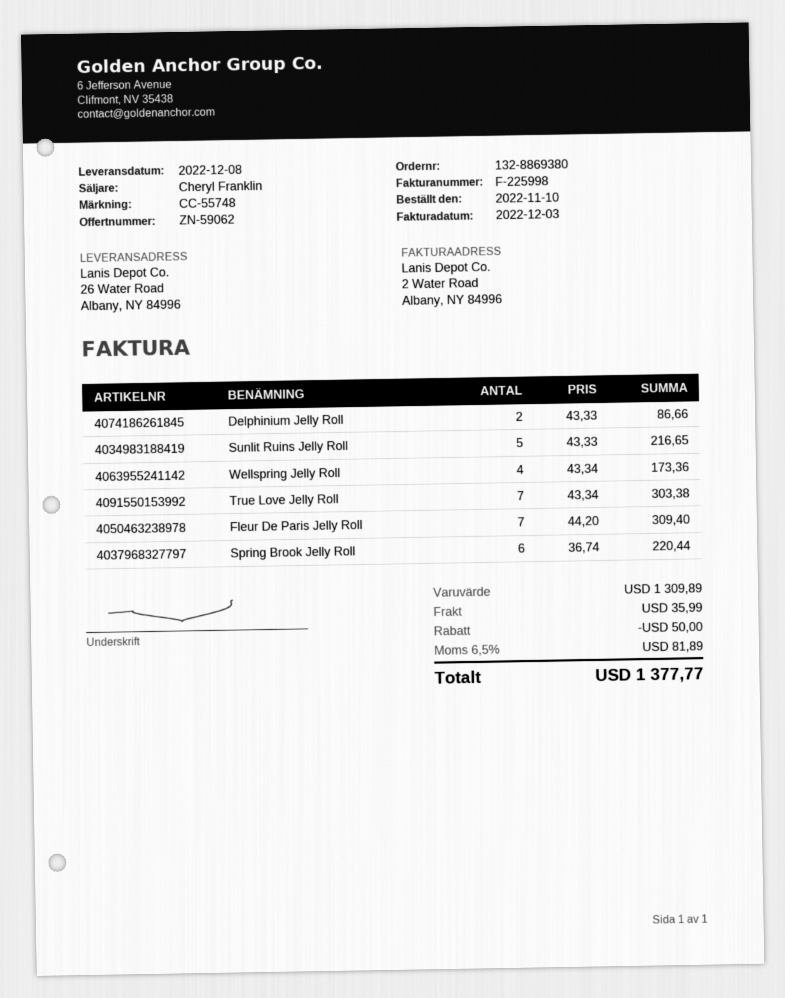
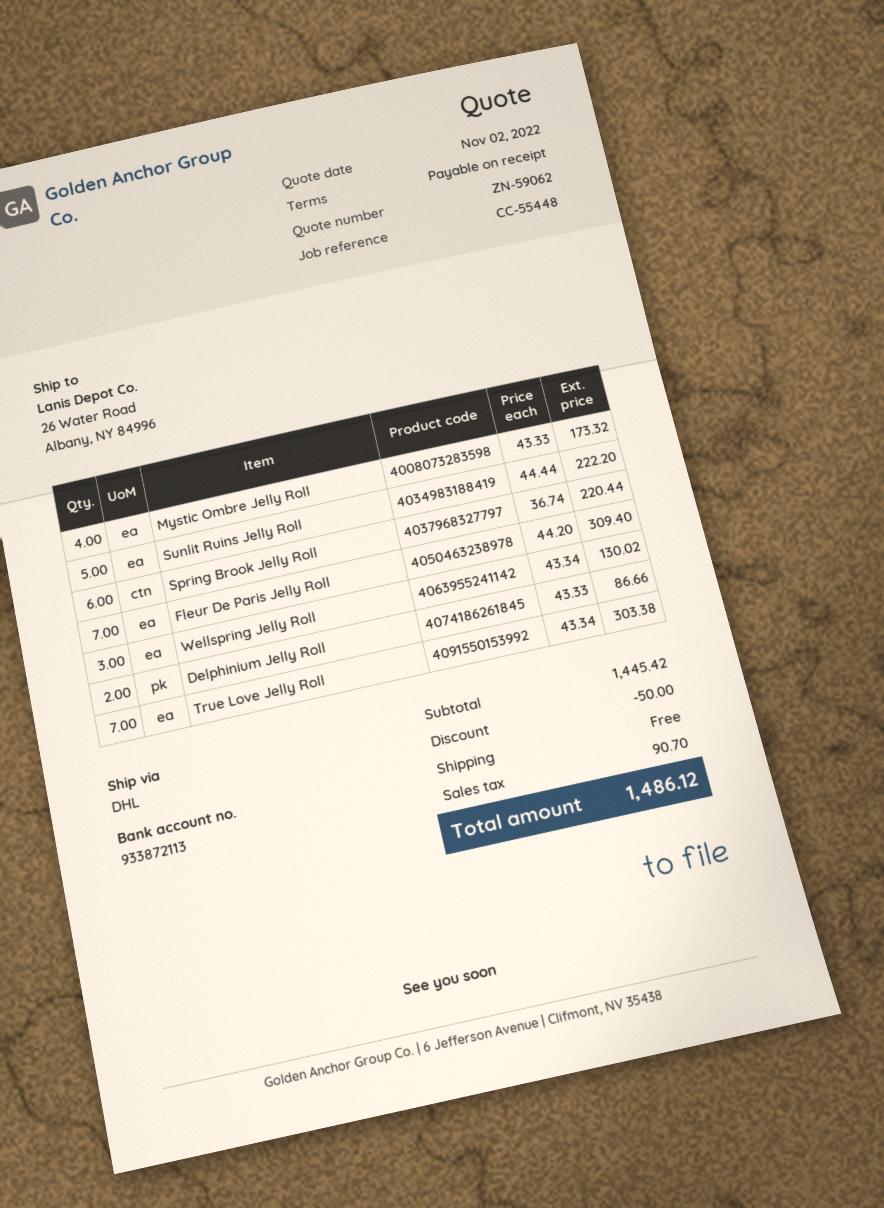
reference: CC-55748 -> CC-55448
Sunlit Ruins Jelly Roll: 5 x 43.33 = 216.65 -> 5 x 44.44 = 222.20
Wellspring Jelly Roll: 4 x 43.34 = 173.36 -> 3 x 43.34 = 130.02
Mystic Ombre Jelly Roll: none -> 4 x 43.33 = 173.32
subtotal: 1309.89 -> 1445.42
shipping: 35.99 -> 0.00
tax: 81.89 -> 90.70
total: 1377.77 -> 1486.12

